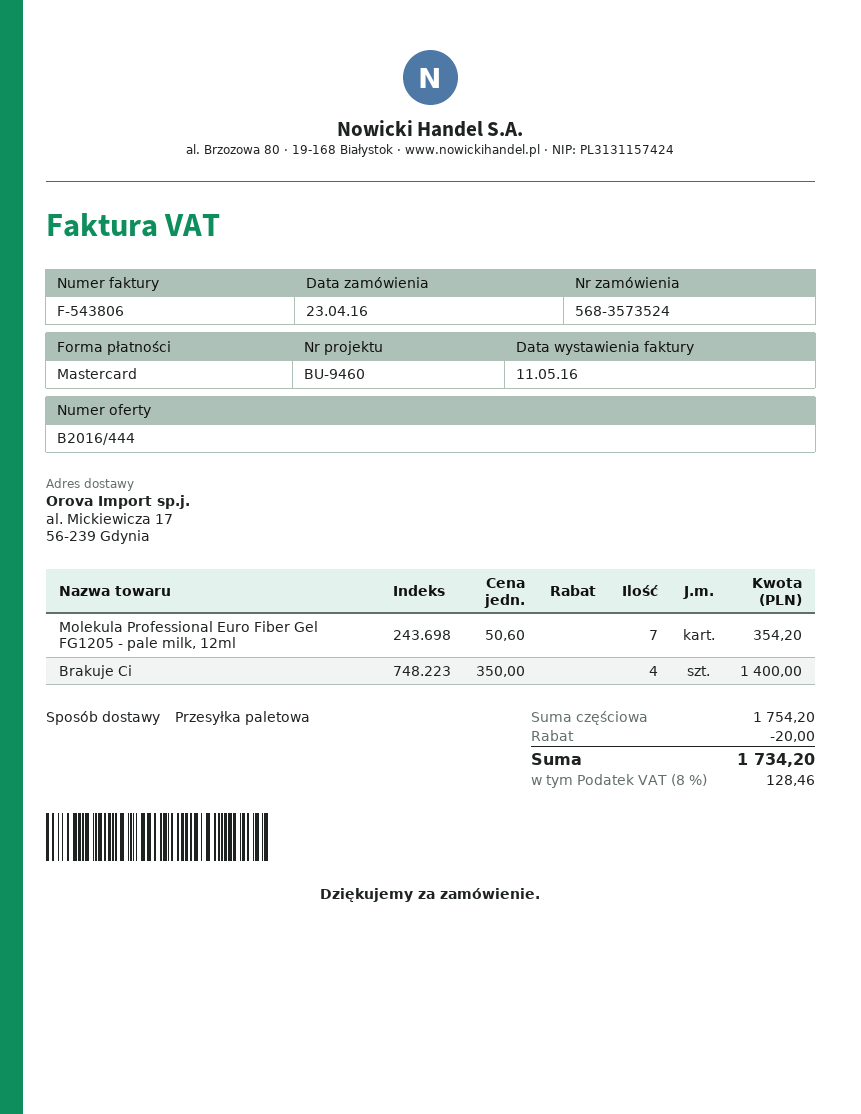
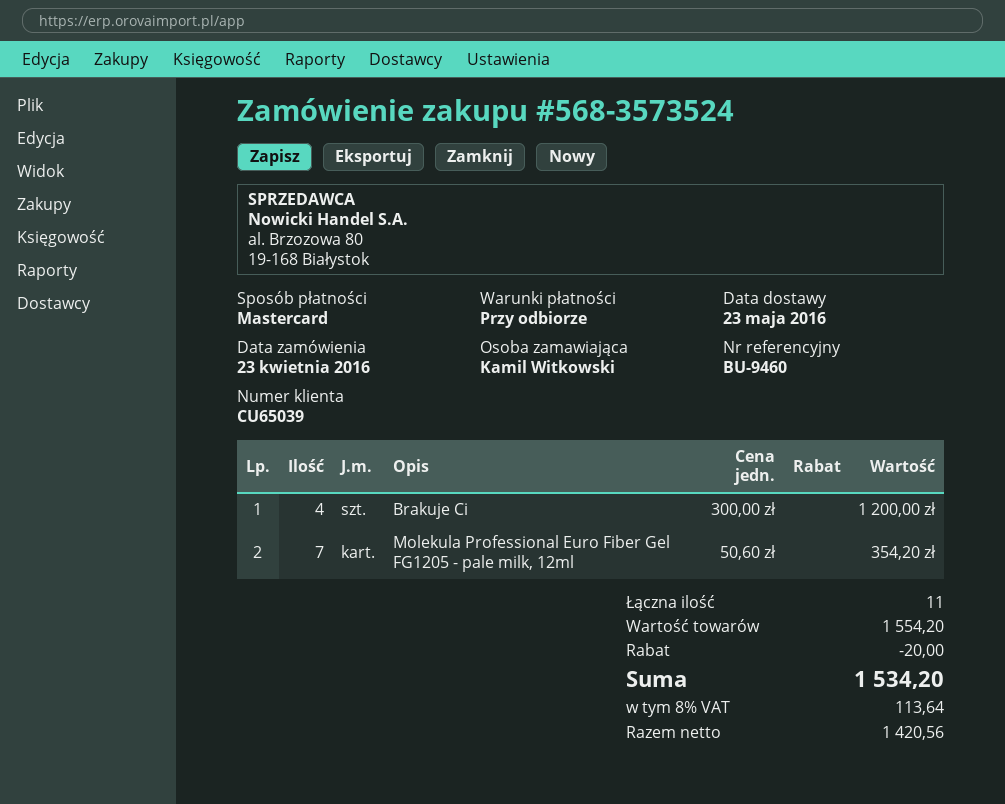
Brakuje Ci: 4 x 350.00 = 1400.00 -> 4 x 300.00 = 1200.00
subtotal: 1754.20 -> 1554.20
tax: 8% = 128.46 -> 8% = 113.64
total: 1734.20 -> 1534.20

